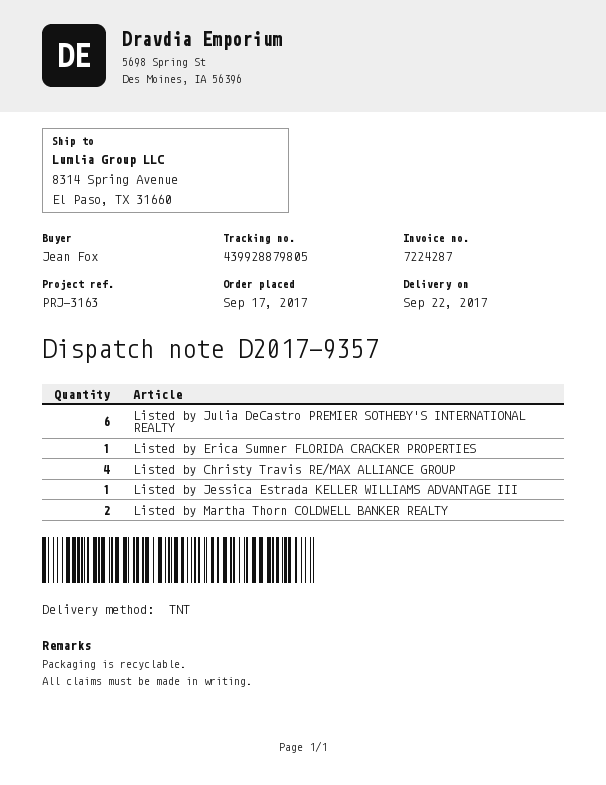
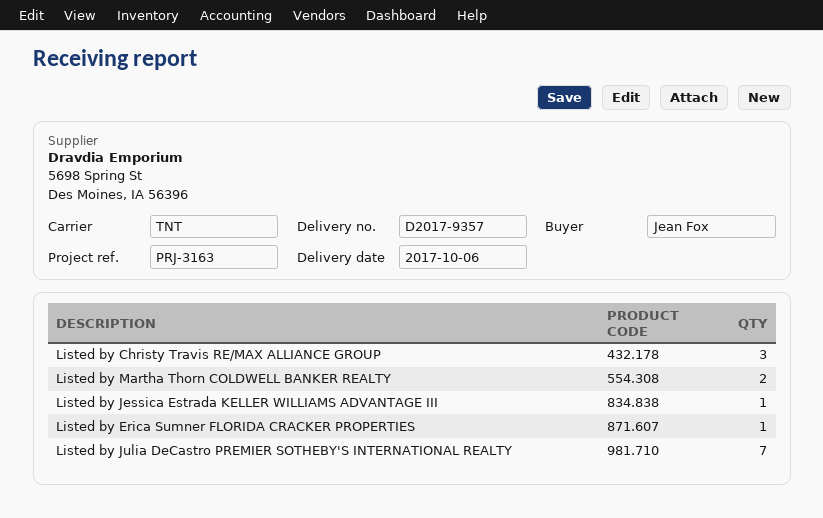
delivery date: 2017-09-22 -> 2017-10-06
Listed by Julia DeCastro PREMIER SOTHEBY'S INTERNATIONAL REALTY: 6 -> 7
Listed by Christy Travis RE/MAX ALLIANCE GROUP: 4 -> 3

